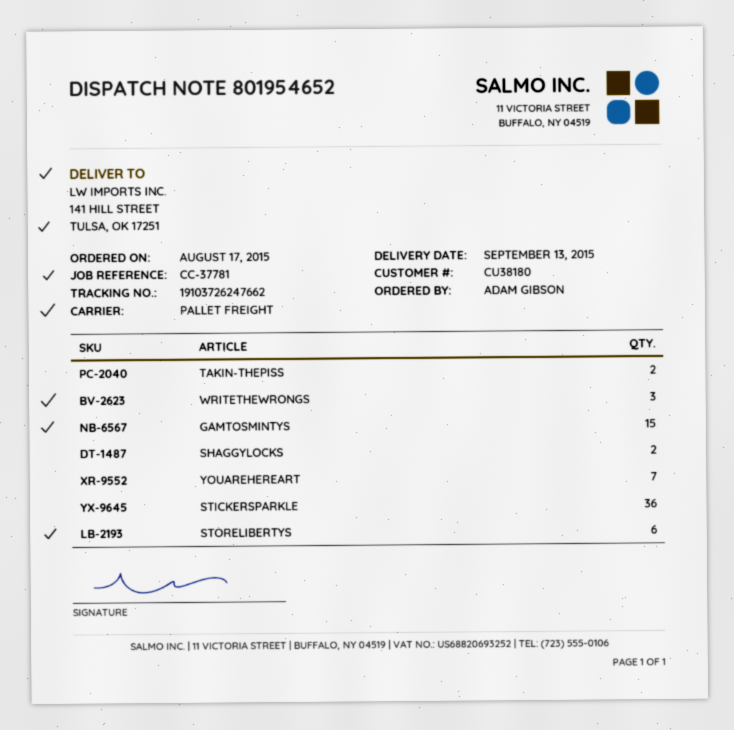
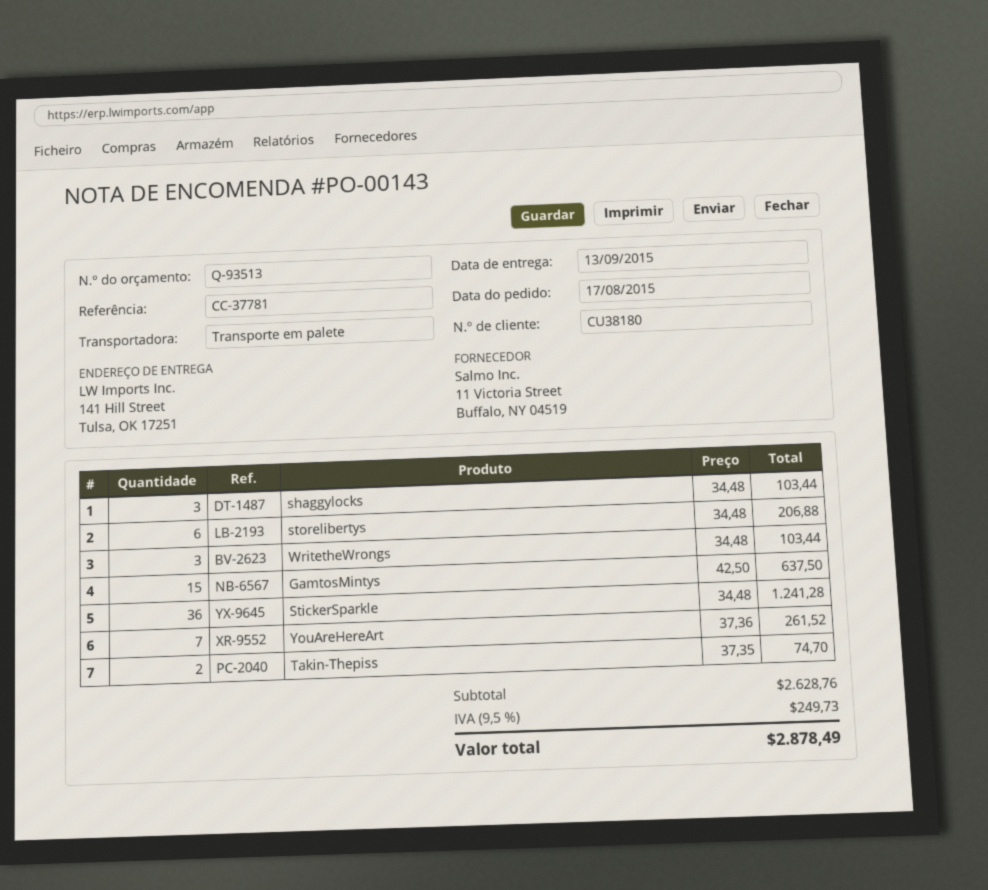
SHAGGYLOCKS: 2 -> 3

